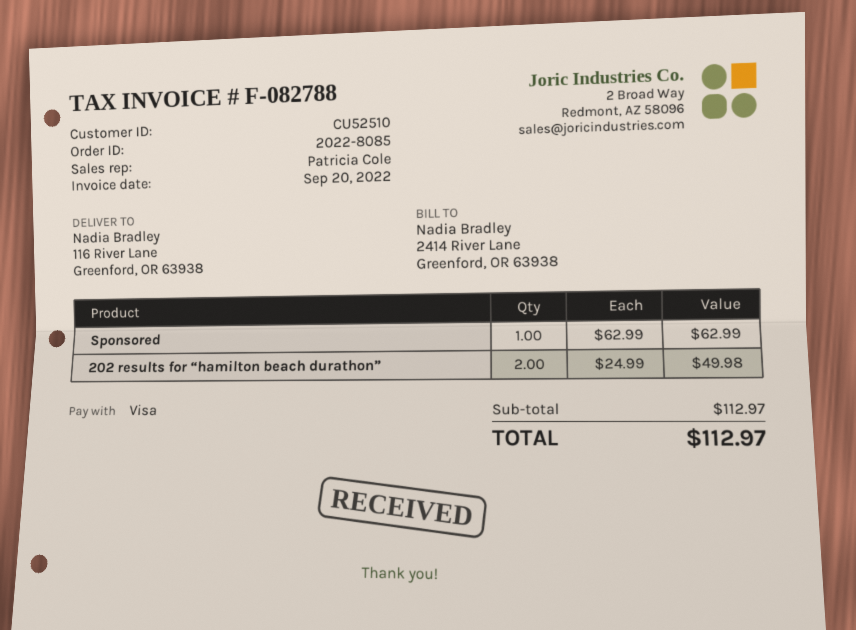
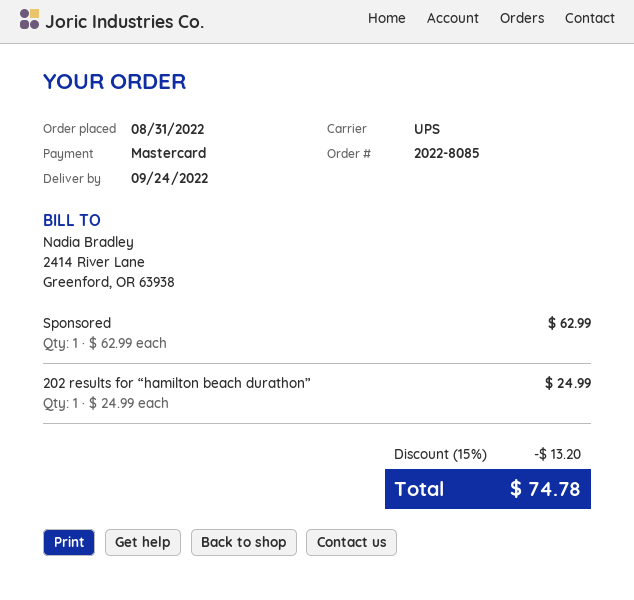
payment method: Visa -> Mastercard
202 results for “hamilton beach durathon”: 2 x 24.99 = 49.98 -> 1 x 24.99 = 24.99
discount: none -> 15% = 13.20
total: 112.97 -> 74.78

